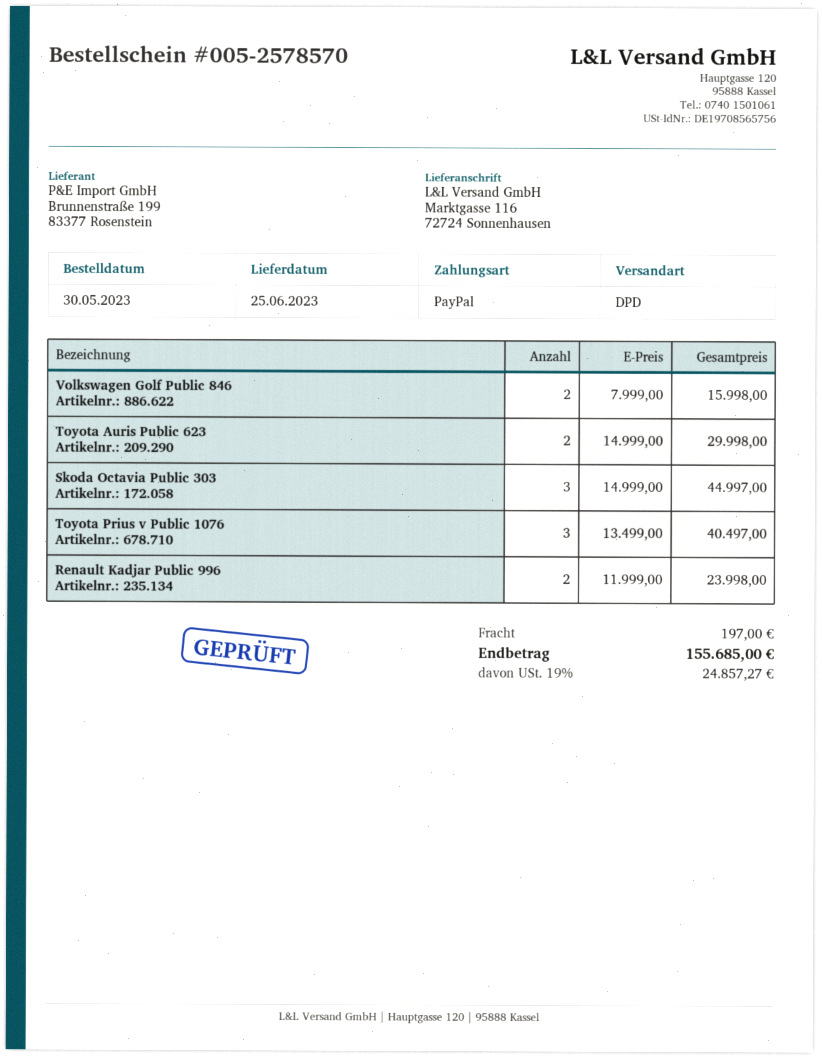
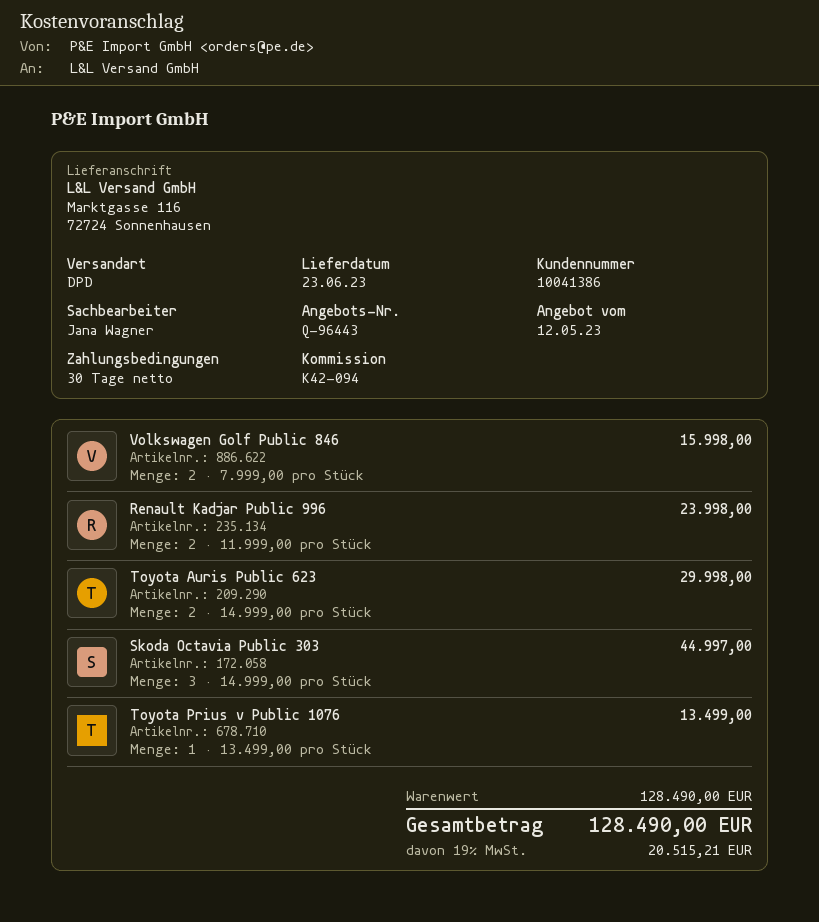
delivery date: 2023-06-25 -> 2023-06-23
Toyota Prius v Public 1076: 3 x 13499.00 = 40497.00 -> 1 x 13499.00 = 13499.00
shipping: 197.00 -> none
tax: 19% = 24857.27 -> 19% = 20515.21
total: 155685.00 -> 128490.00

